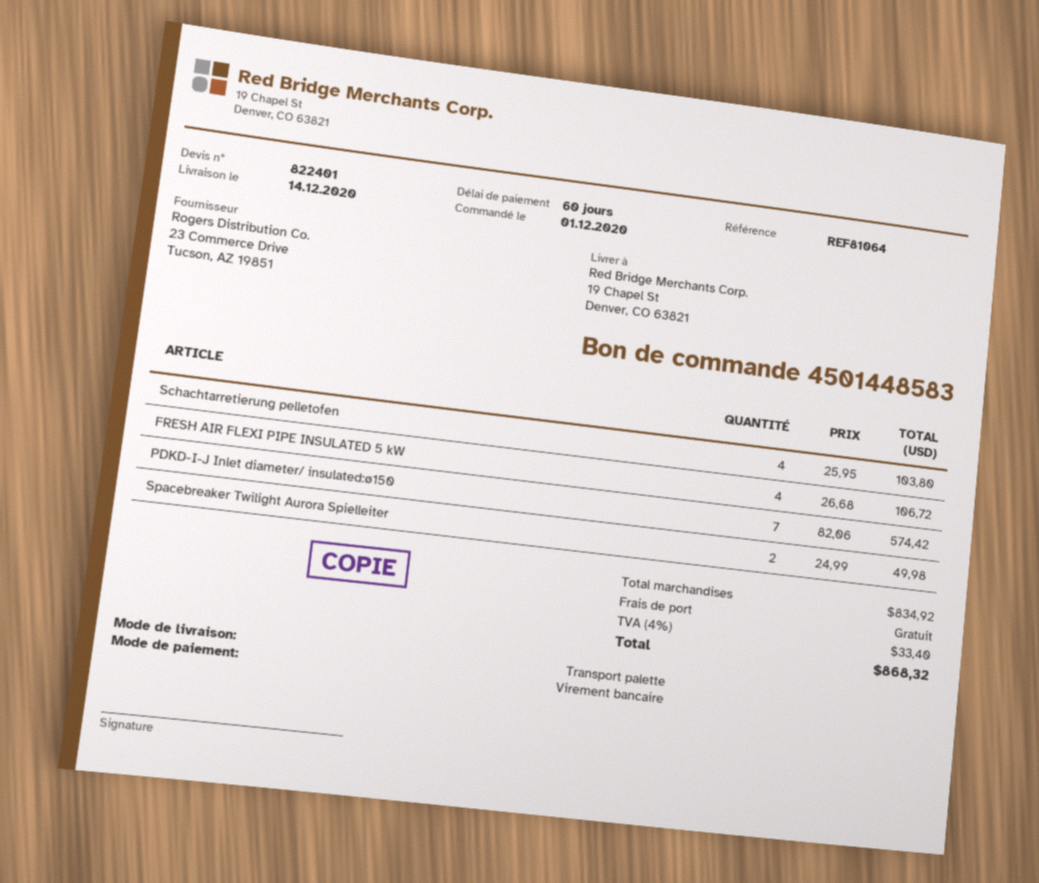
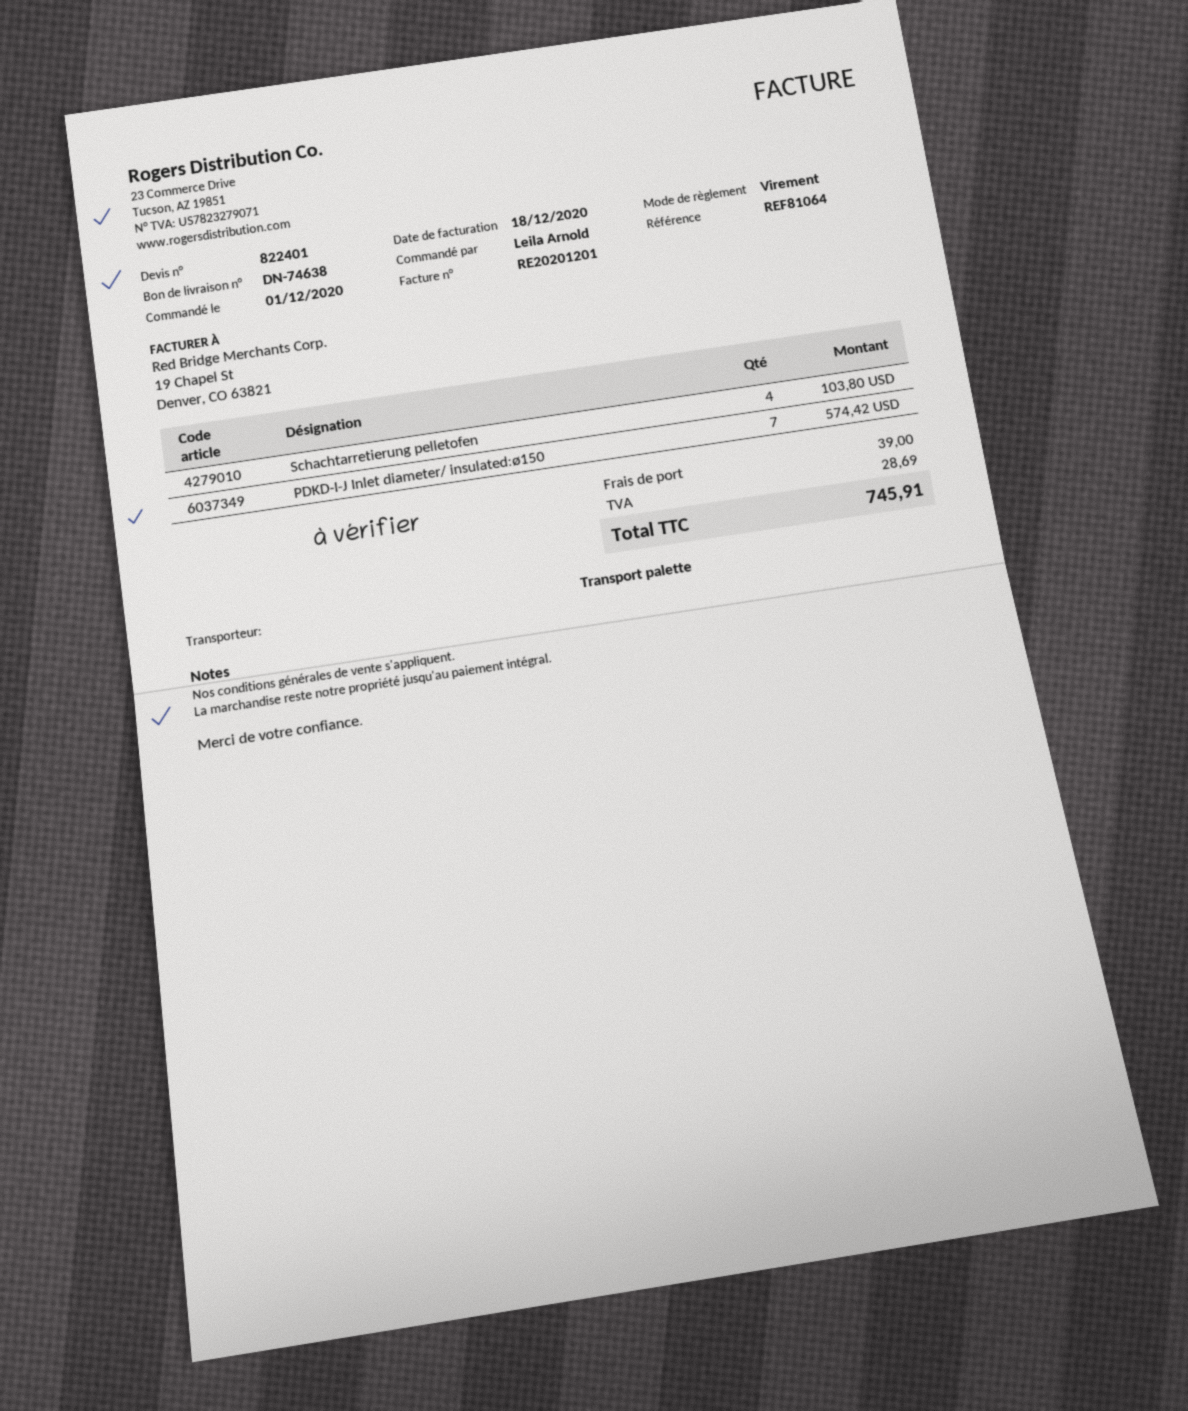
FRESH AIR FLEXI PIPE INSULATED 5 kW: 4 for 106.72 -> none
Spacebreaker Twilight Aurora Spielleiter: 2 for 49.98 -> none
shipping: 0.00 -> 39.00
tax: 33.40 -> 28.69
total: 868.32 -> 745.91

